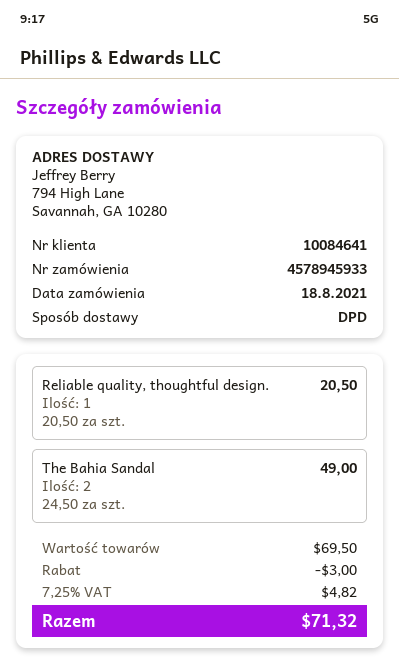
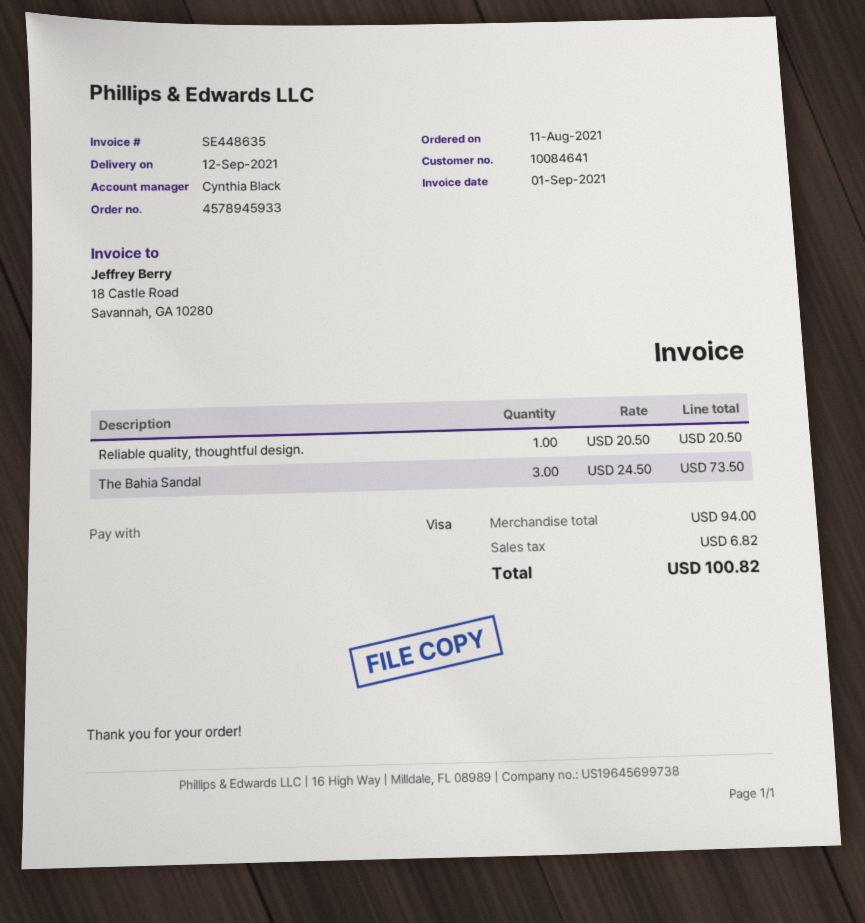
order date: 2021-08-18 -> 2021-08-11
The Bahia Sandal: 2 x 24.50 = 49.00 -> 3 x 24.50 = 73.50
subtotal: 69.50 -> 94.00
discount: 3.00 -> none
tax: 4.82 -> 6.82
total: 71.32 -> 100.82

